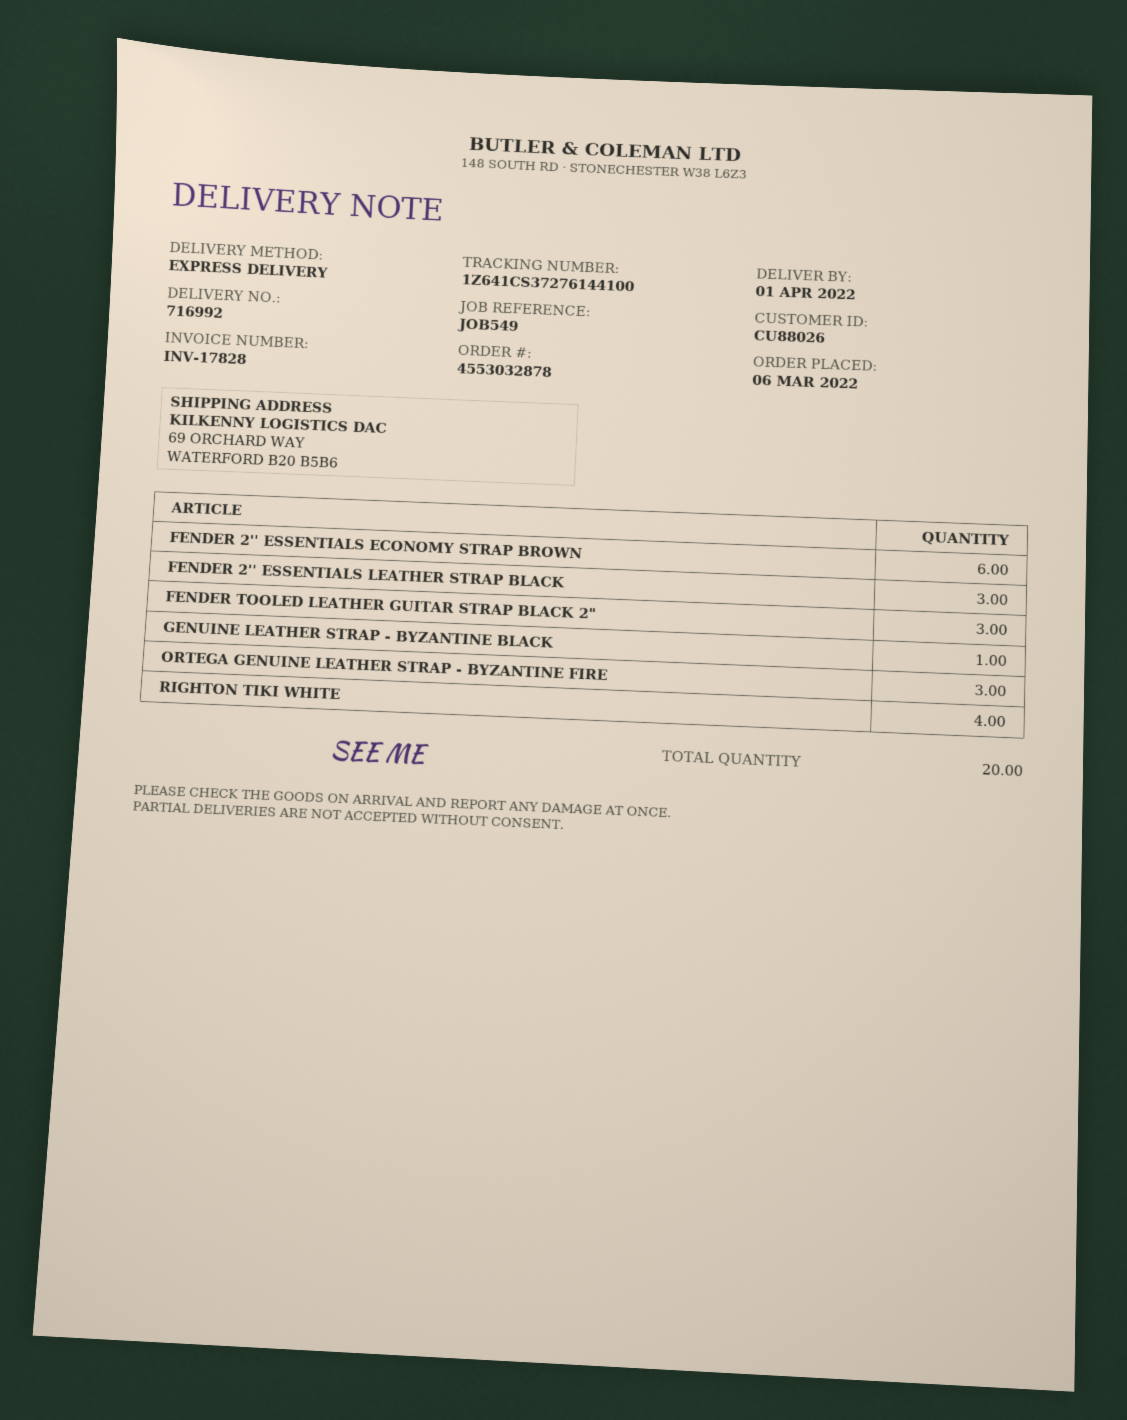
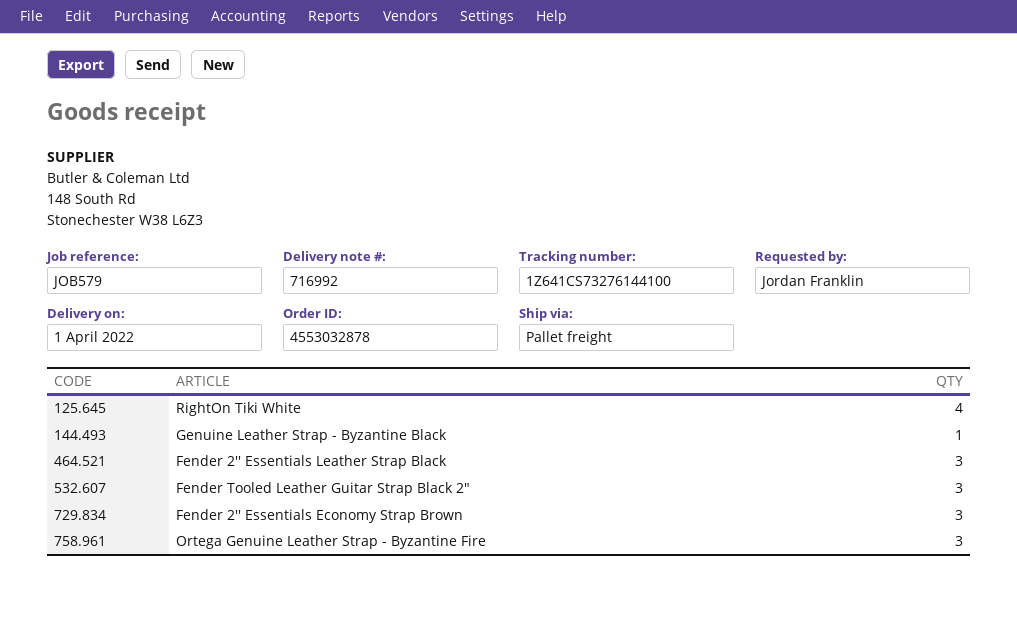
reference: JOB549 -> JOB579
shipping method: express -> pallet freight
tracking number: 1Z641CS37276144100 -> 1Z641CS73276144100
FENDER 2'' ESSENTIALS ECONOMY STRAP BROWN: 6 -> 3

